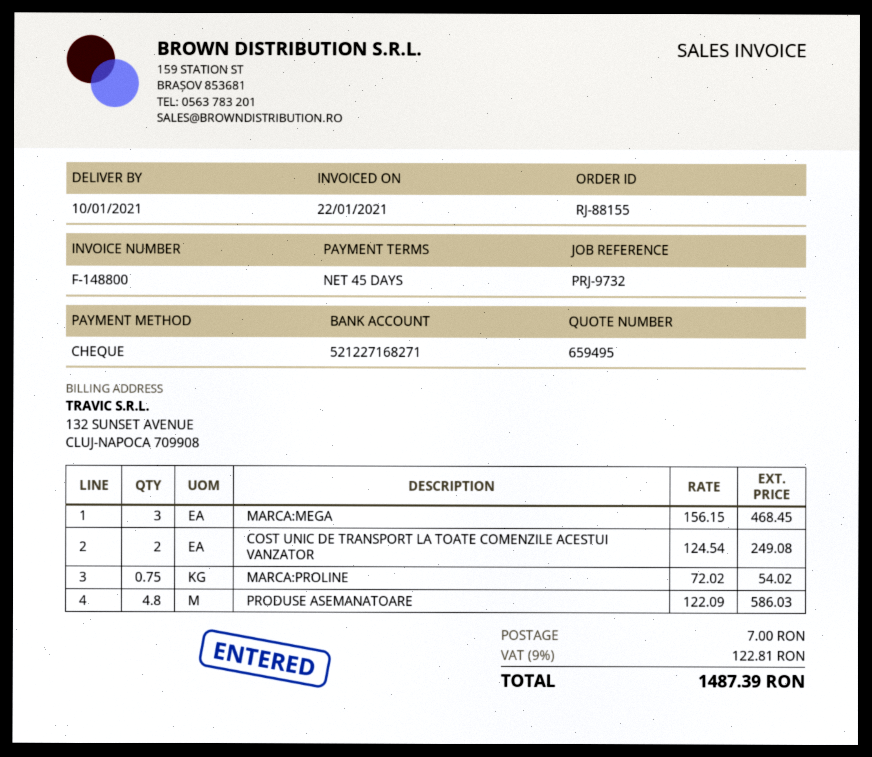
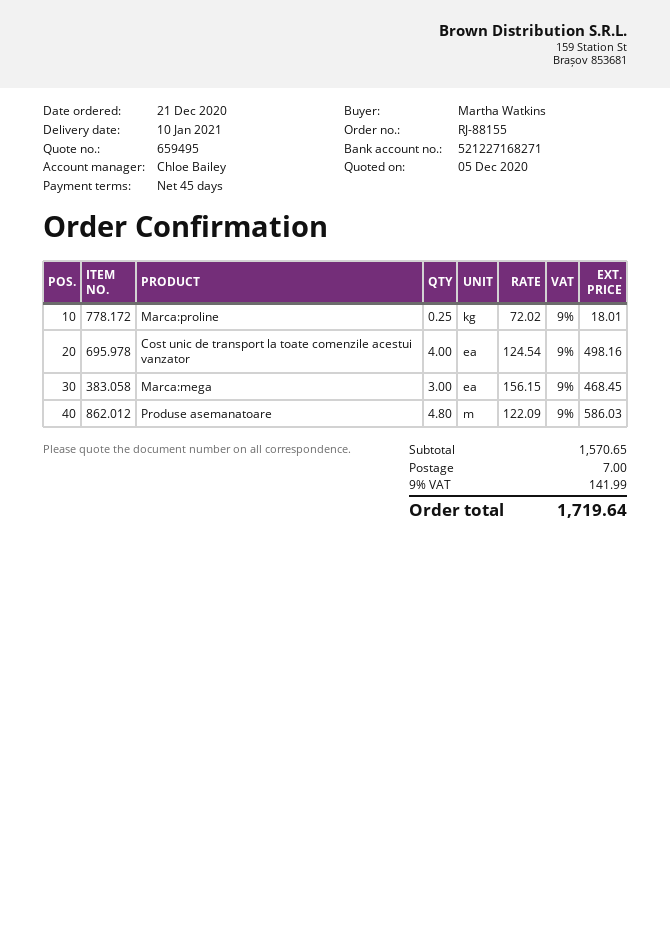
COST UNIC DE TRANSPORT LA TOATE COMENZILE ACESTUI VANZATOR: 2 x 124.54 = 249.08 -> 4 x 124.54 = 498.16
MARCA:PROLINE: 0.75 x 72.02 = 54.02 -> 0.25 x 72.02 = 18.01
tax: 9% = 122.81 -> 9% = 141.99
total: 1487.39 -> 1719.64

